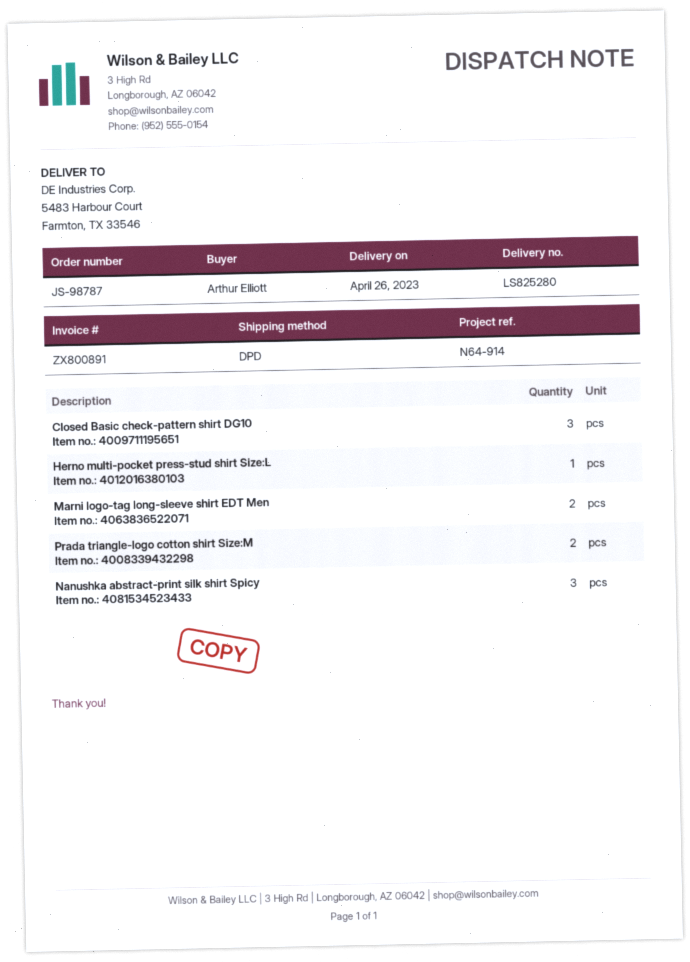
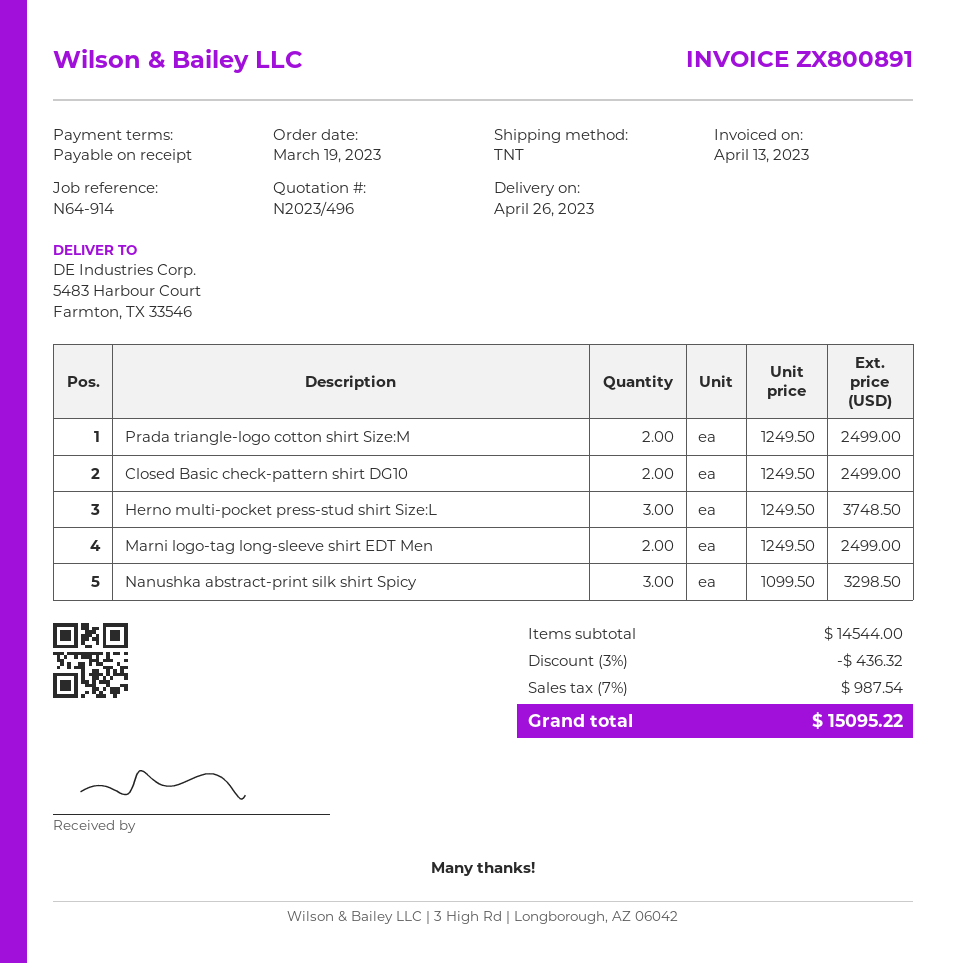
shipping method: DPD -> TNT
Closed Basic check-pattern shirt DG10: 3 -> 2
Herno multi-pocket press-stud shirt Size:L: 1 -> 3

